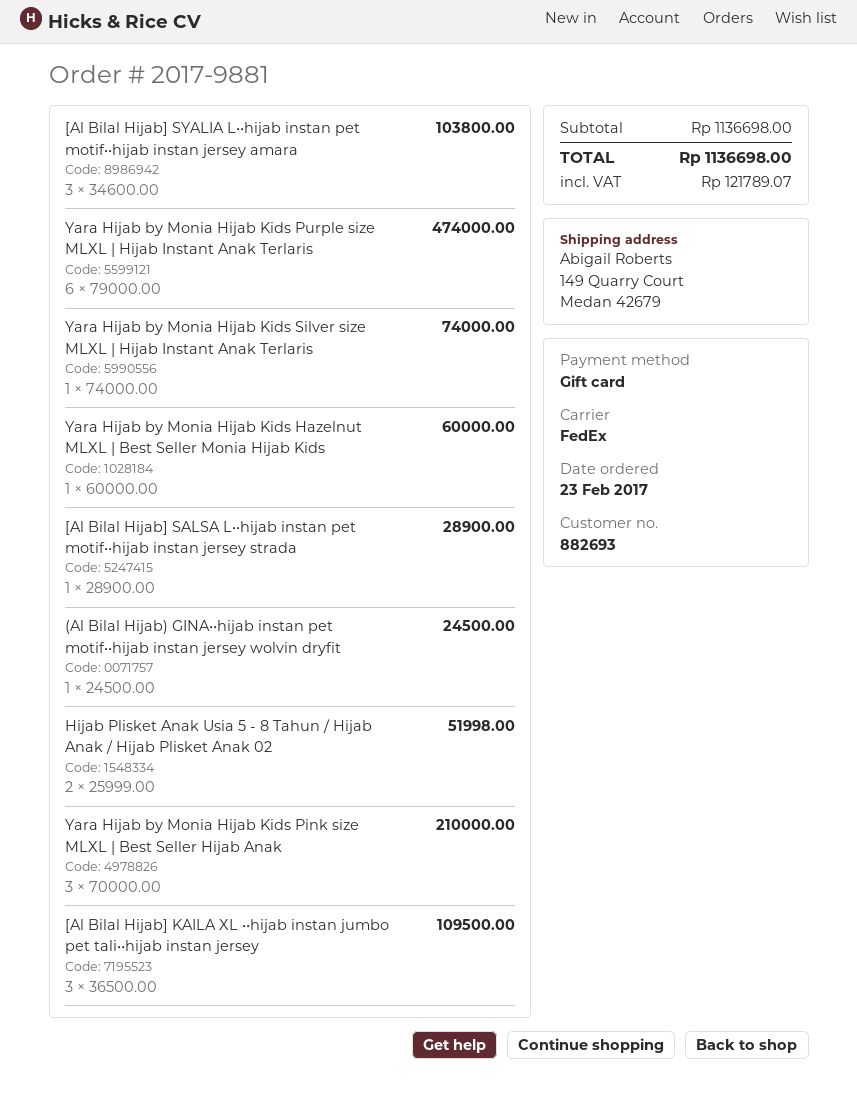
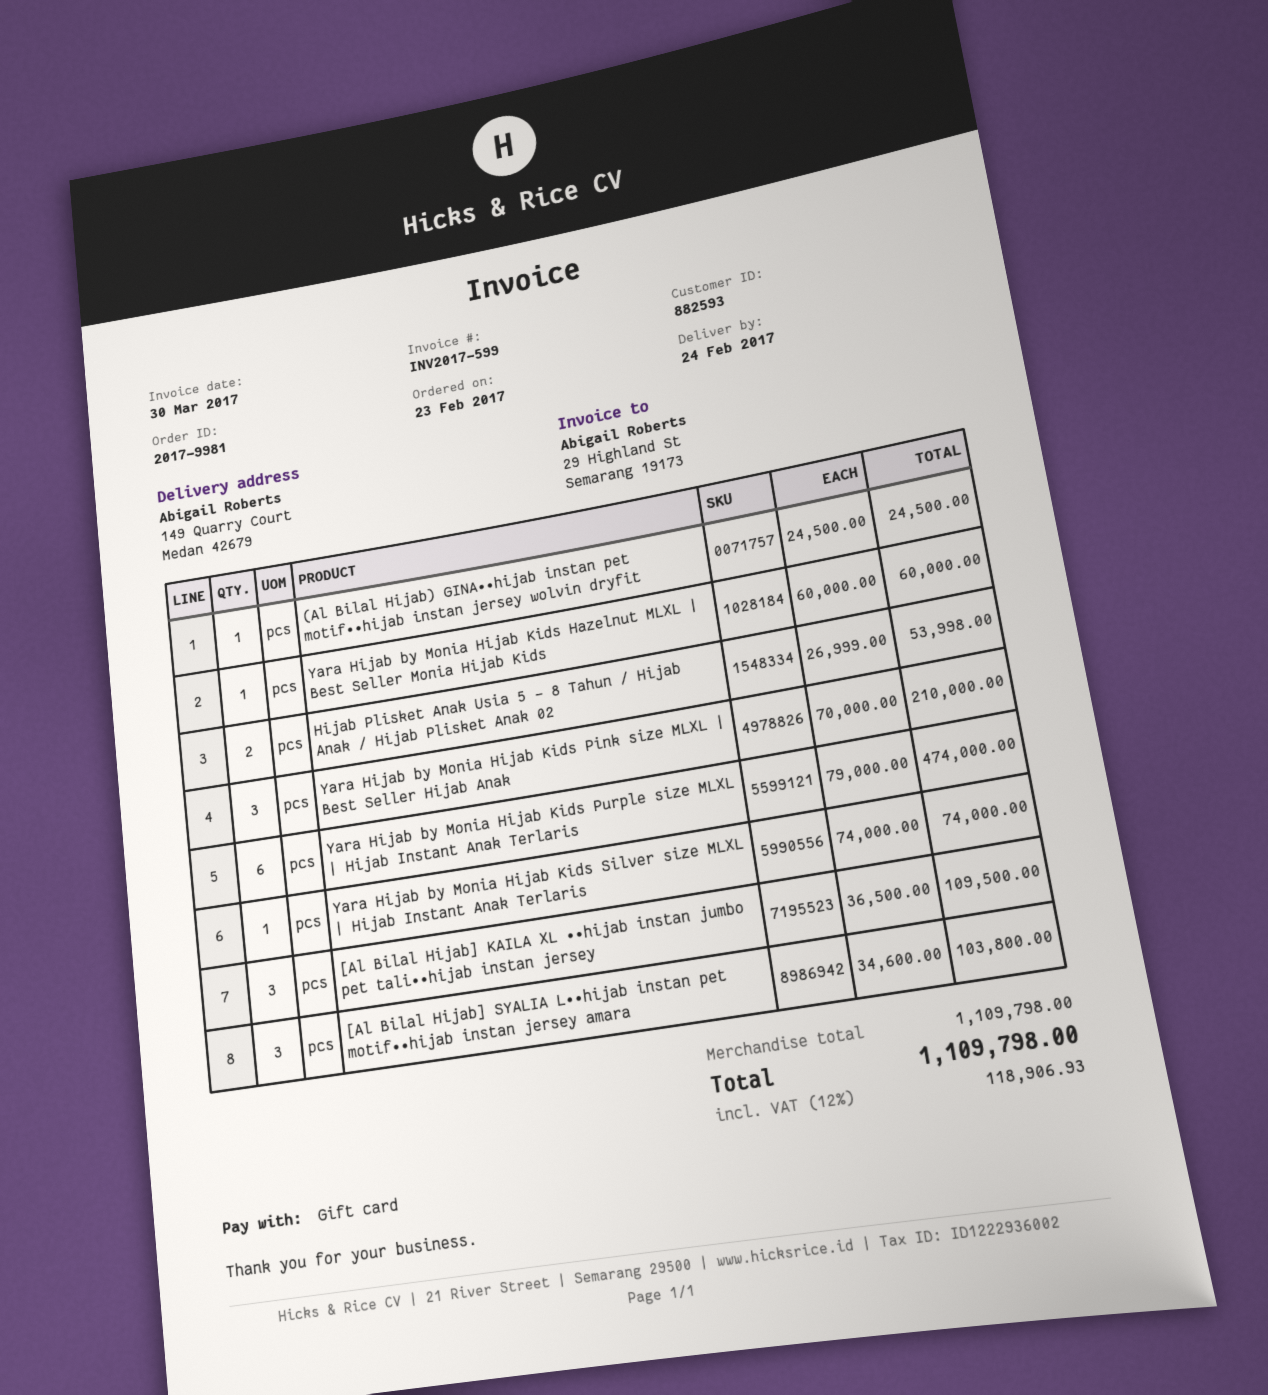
order number: 2017-9881 -> 2017-9981
customer number: 882693 -> 882593
[Al Bilal Hijab] SALSA L••hijab instan pet motif••hijab instan jersey strada: 1 x 28900.00 = 28900.00 -> none
Hijab Plisket Anak Usia 5 - 8 Tahun / Hijab Anak / Hijab Plisket Anak 02: 2 x 25999.00 = 51998.00 -> 2 x 26999.00 = 53998.00
subtotal: 1136698.00 -> 1109798.00
tax: 121789.07 -> 118906.93
total: 1136698.00 -> 1109798.00

